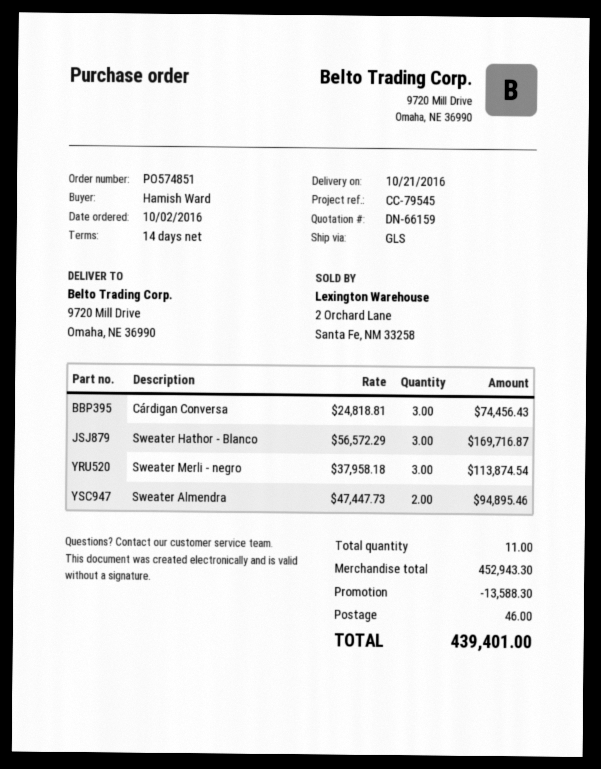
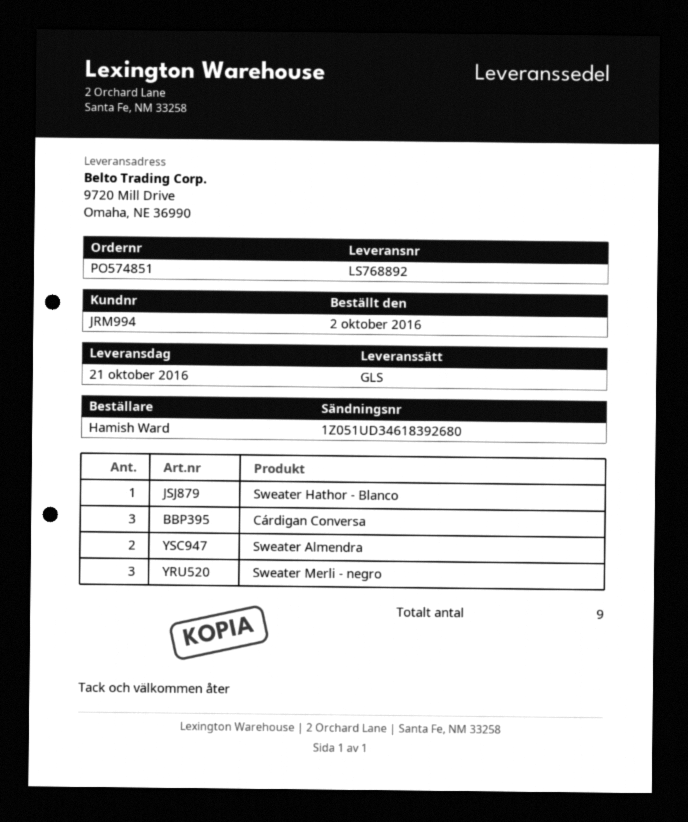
Sweater Hathor - Blanco: 3 -> 1
total quantity: 11 -> 9

